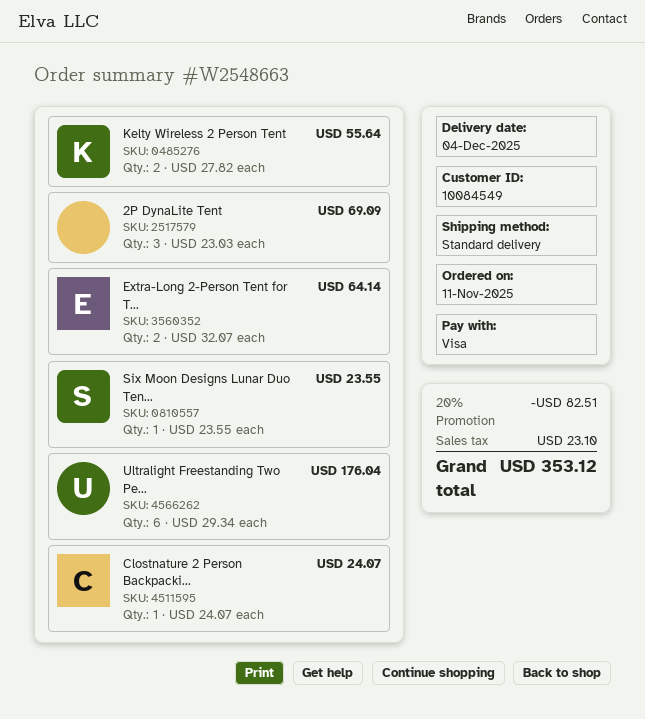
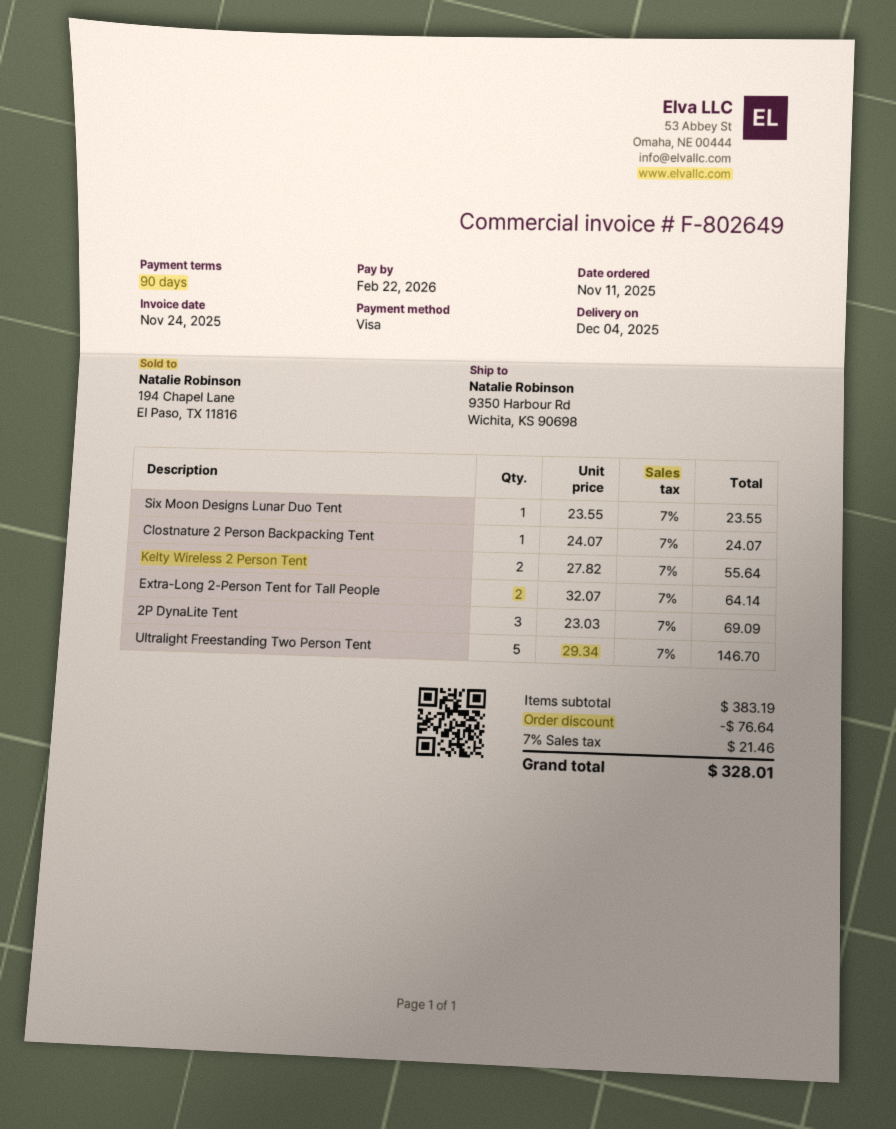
Ultralight Freestanding Two Pe...: 6 x 29.34 = 176.04 -> 5 x 29.34 = 146.70
discount: 82.51 -> 76.64
tax: 23.10 -> 21.46
total: 353.12 -> 328.01

